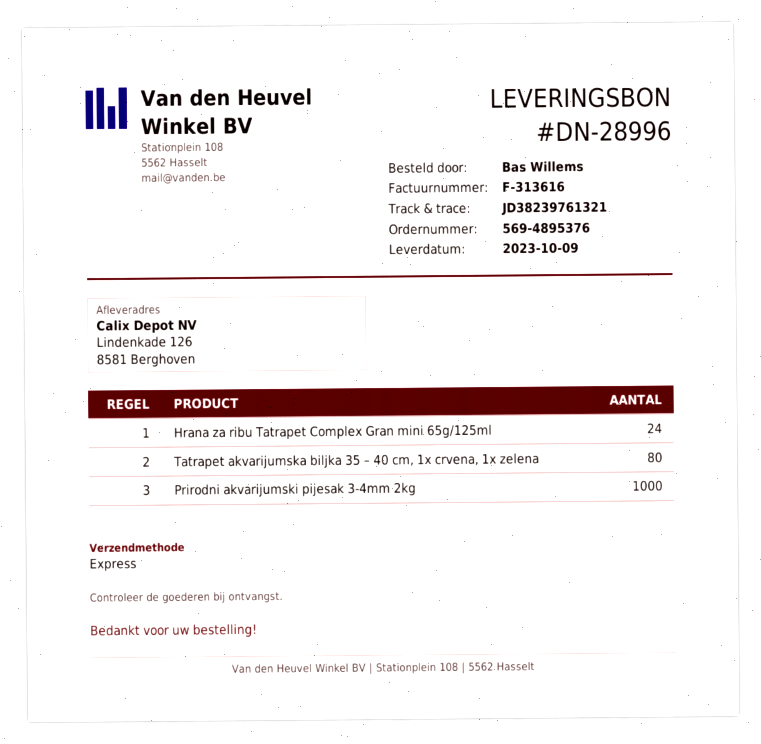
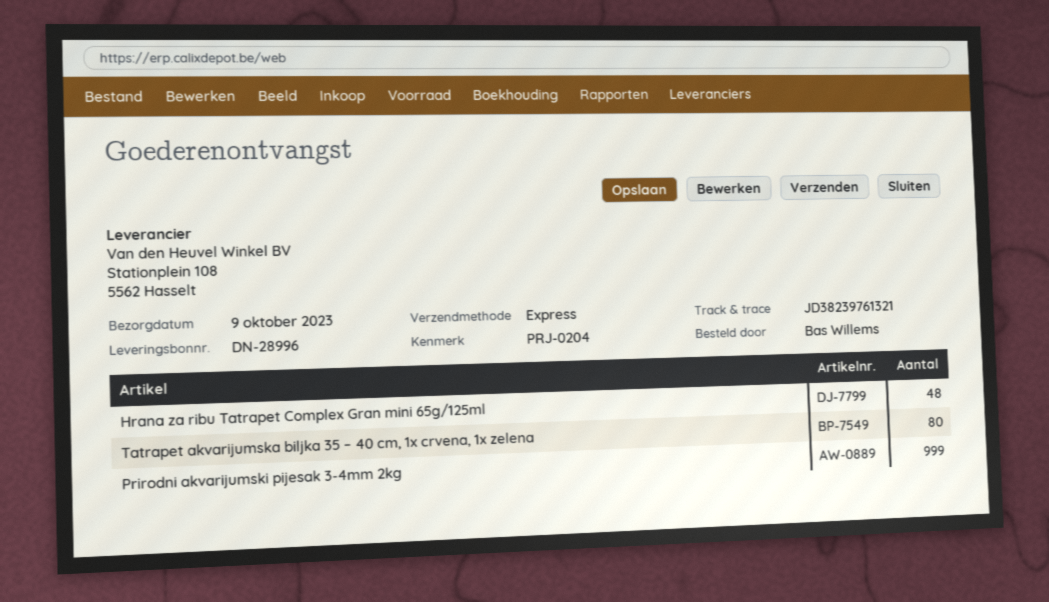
Hrana za ribu Tatrapet Complex Gran mini 65g/125ml: 24 -> 48
Prirodni akvarijumski pijesak 3-4mm 2kg: 1000 -> 999

